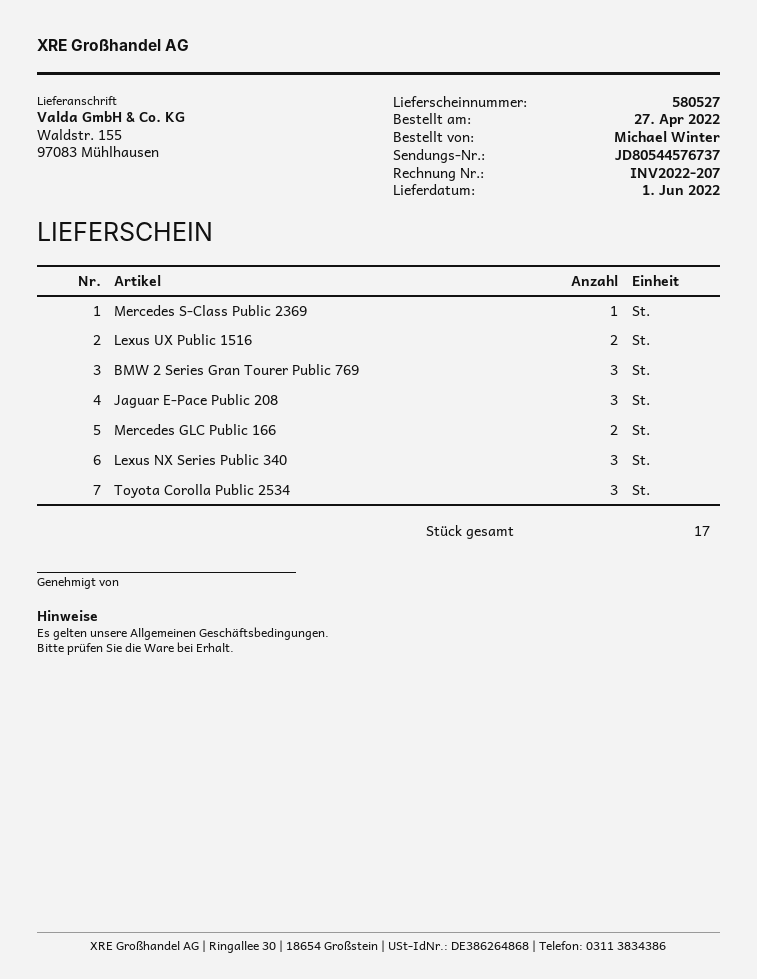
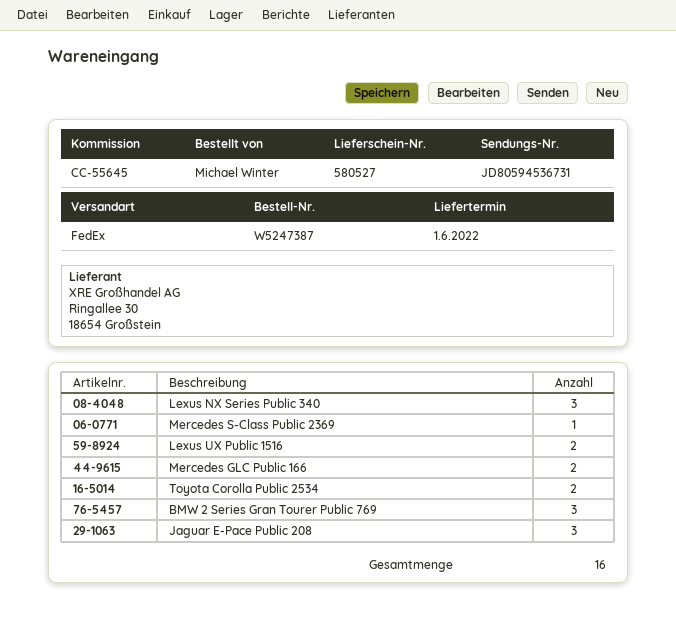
tracking number: JD80544576737 -> JD80594536731
Toyota Corolla Public 2534: 3 -> 2
total quantity: 17 -> 16

